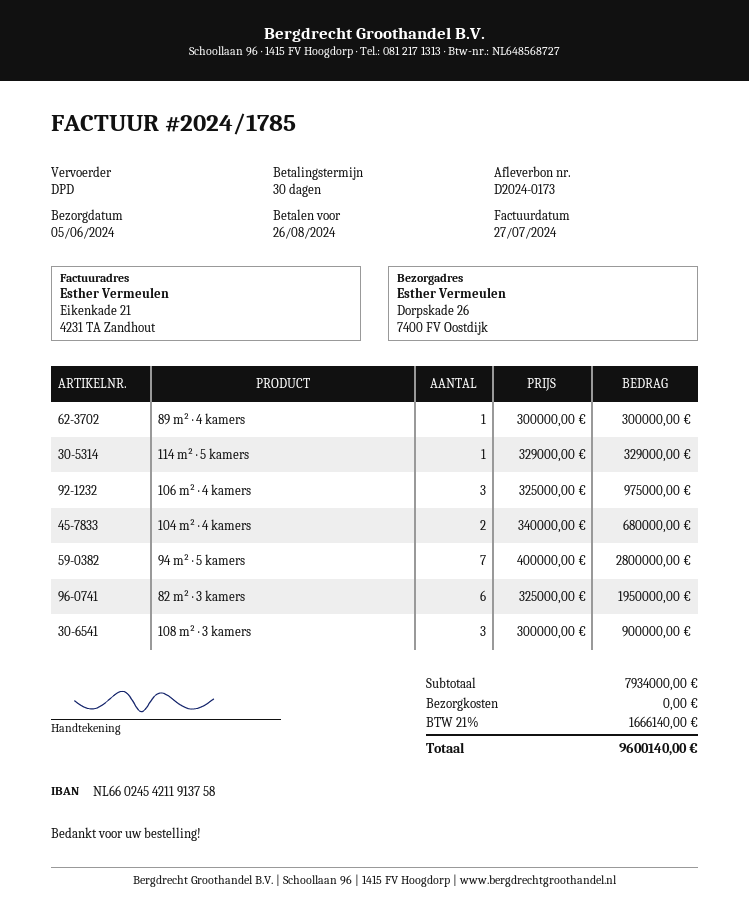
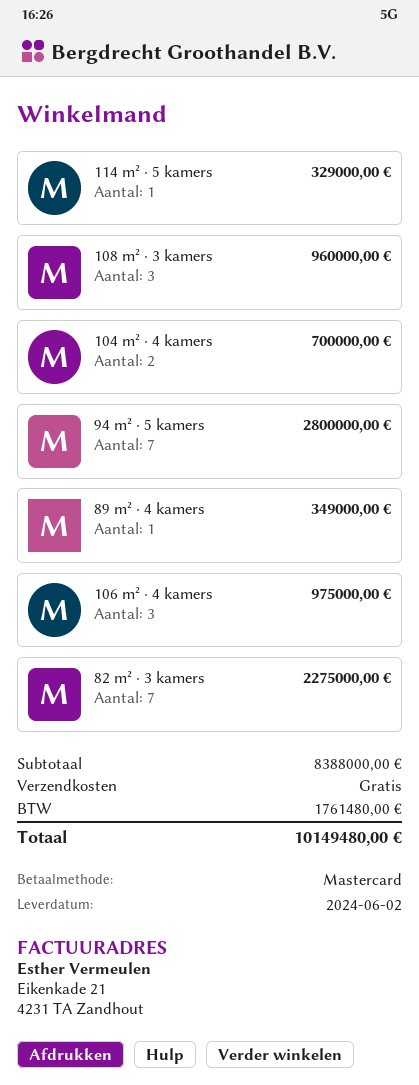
delivery date: 2024-06-05 -> 2024-06-02
89 m² · 4 kamers: 1 for 300000.00 -> 1 for 349000.00
104 m² · 4 kamers: 2 for 680000.00 -> 2 for 700000.00
82 m² · 3 kamers: 6 for 1950000.00 -> 7 for 2275000.00
108 m² · 3 kamers: 3 for 900000.00 -> 3 for 960000.00
subtotal: 7934000.00 -> 8388000.00
tax: 1666140.00 -> 1761480.00
total: 9600140.00 -> 10149480.00

